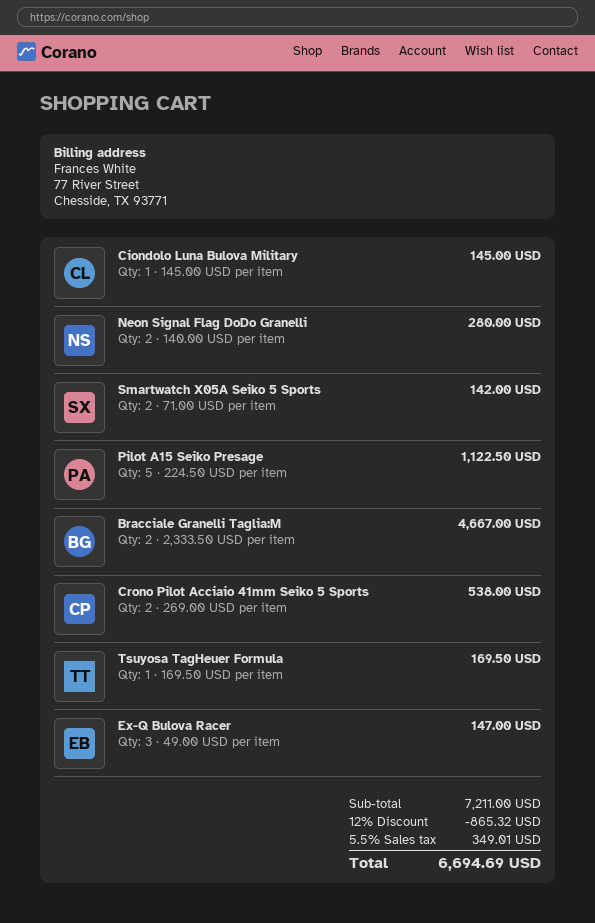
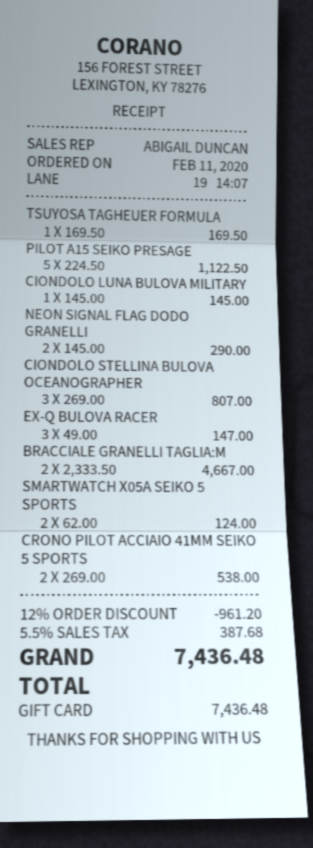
Neon Signal Flag DoDo Granelli: 2 x 140.00 = 280.00 -> 2 x 145.00 = 290.00
Smartwatch X05A Seiko 5 Sports: 2 x 71.00 = 142.00 -> 2 x 62.00 = 124.00
CIONDOLO STELLINA BULOVA OCEANOGRAPHER: none -> 3 x 269.00 = 807.00
discount: 12% = 865.32 -> 12% = 961.20
tax: 5.5% = 349.01 -> 5.5% = 387.68
total: 6694.69 -> 7436.48

